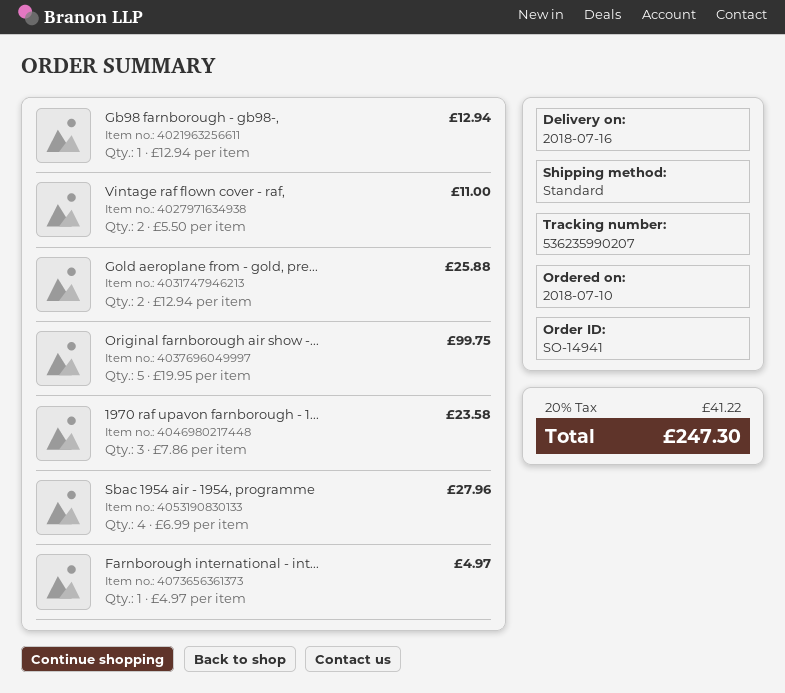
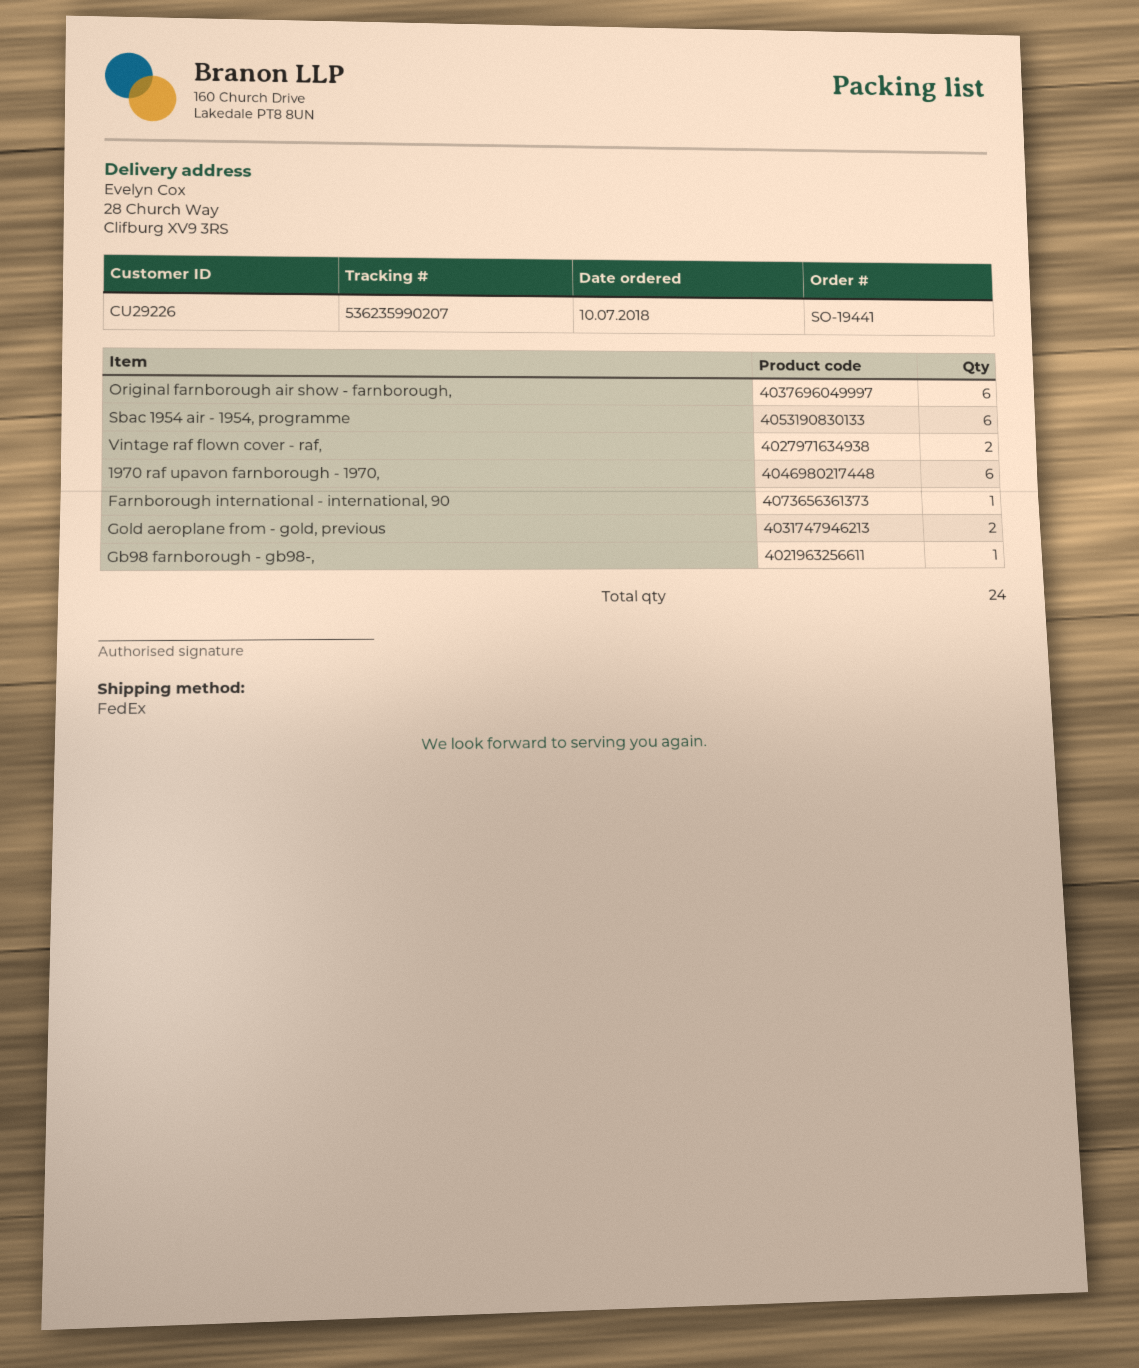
order number: SO-14941 -> SO-19441
shipping method: standard -> FedEx
Original farnborough air show -...: 5 -> 6
1970 raf upavon farnborough - 1...: 3 -> 6
Sbac 1954 air - 1954, programme: 4 -> 6

